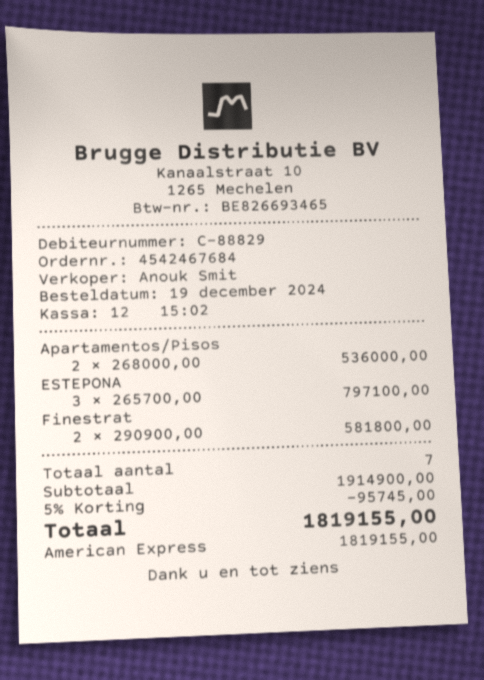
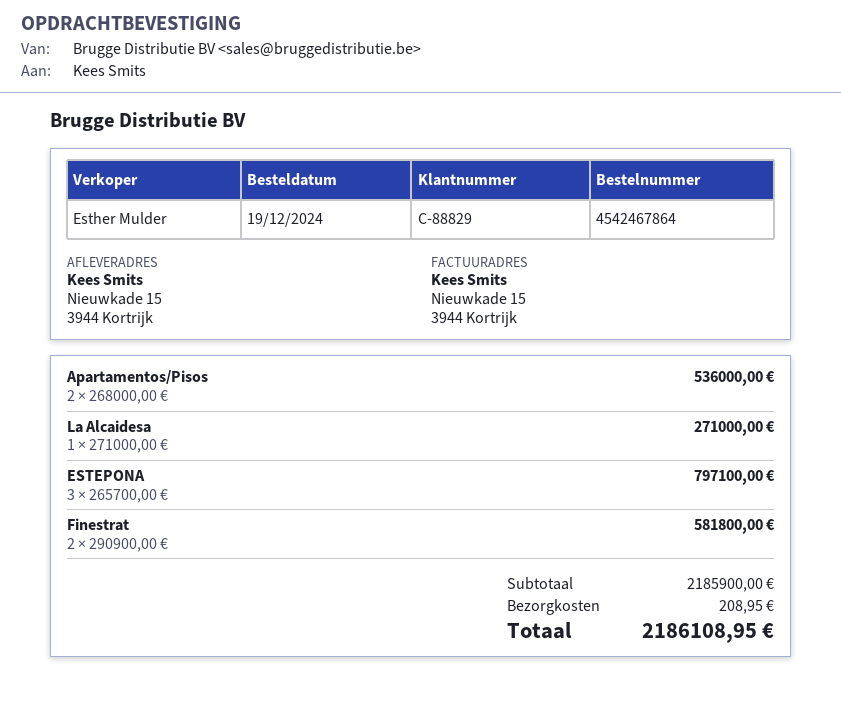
order number: 4542467684 -> 4542467864
sales rep: Anouk Smit -> Esther Mulder
La Alcaidesa: none -> 1 x 271000.00 = 271000.00
subtotal: 1914900.00 -> 2185900.00
discount: 5% = 95745.00 -> none
shipping: none -> 208.95
total: 1819155.00 -> 2186108.95

